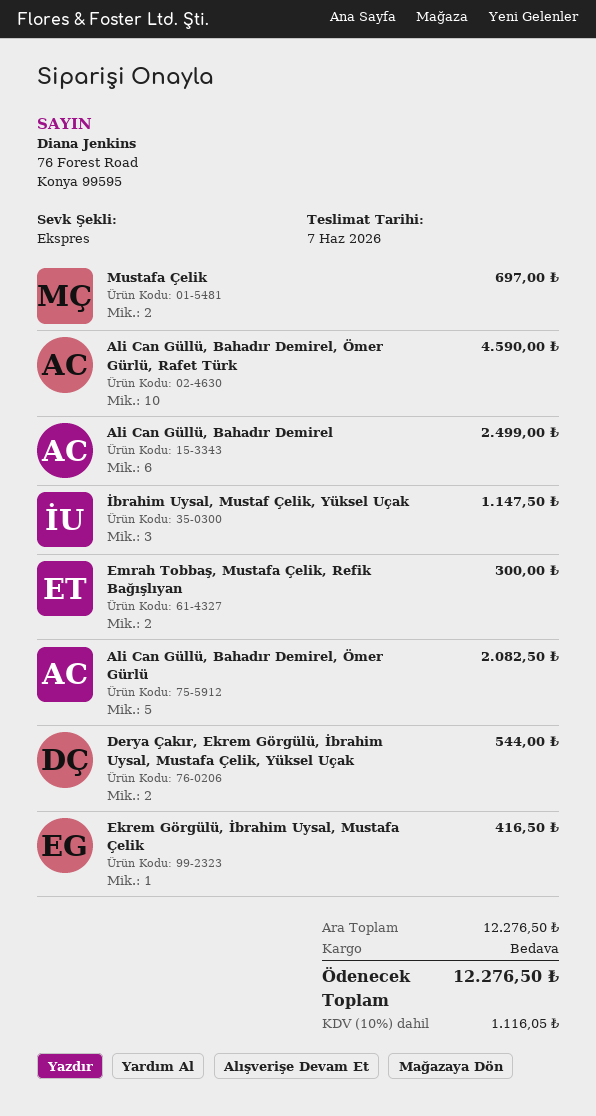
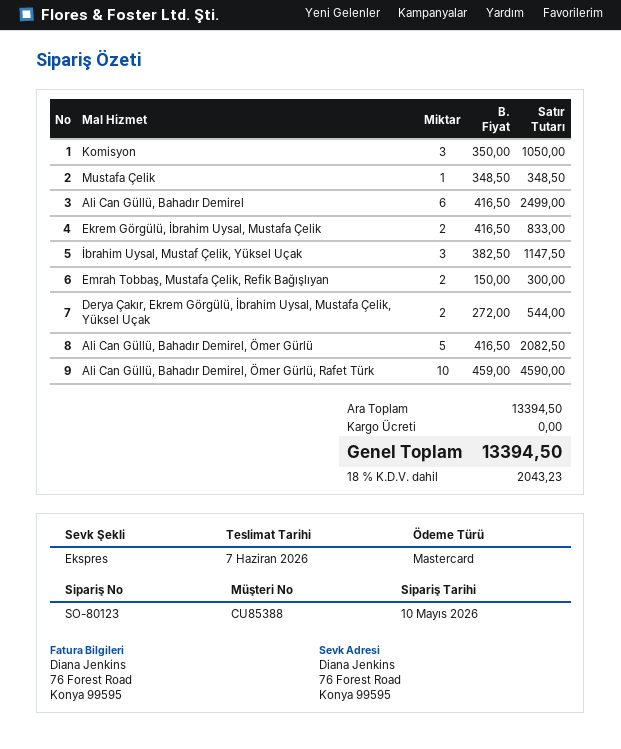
Mustafa Çelik: 2 for 697.00 -> 1 for 348.50
Ekrem Görgülü, İbrahim Uysal, Mustafa Çelik: 1 for 416.50 -> 2 for 833.00
Komisyon: none -> 3 for 1050.00
subtotal: 12276.50 -> 13394.50
tax: 10% = 1116.05 -> 18% = 2043.23
total: 12276.50 -> 13394.50

